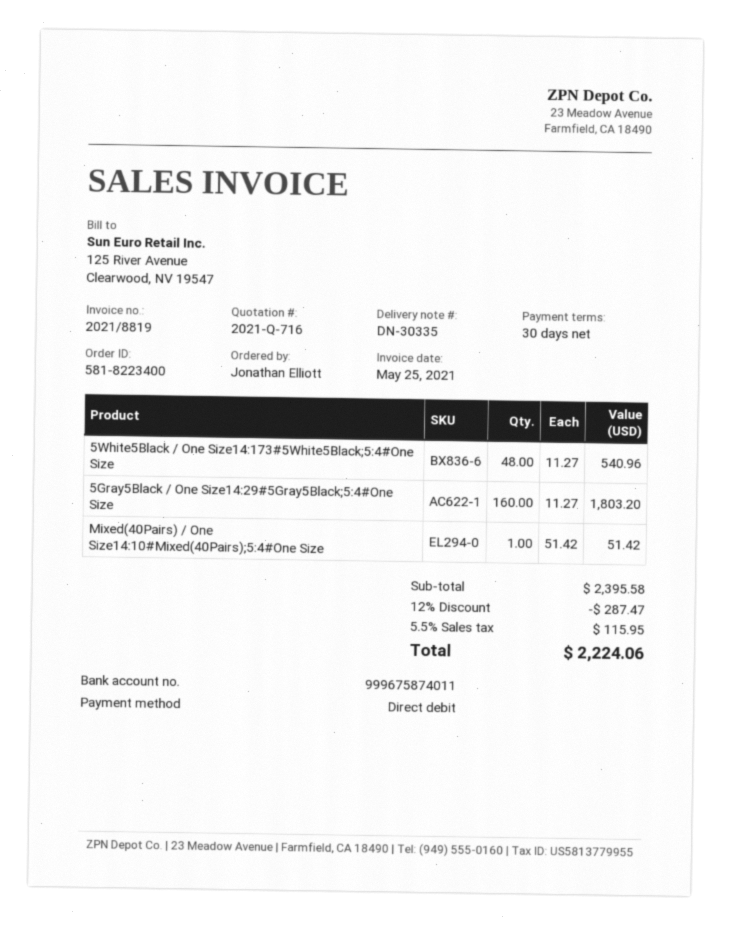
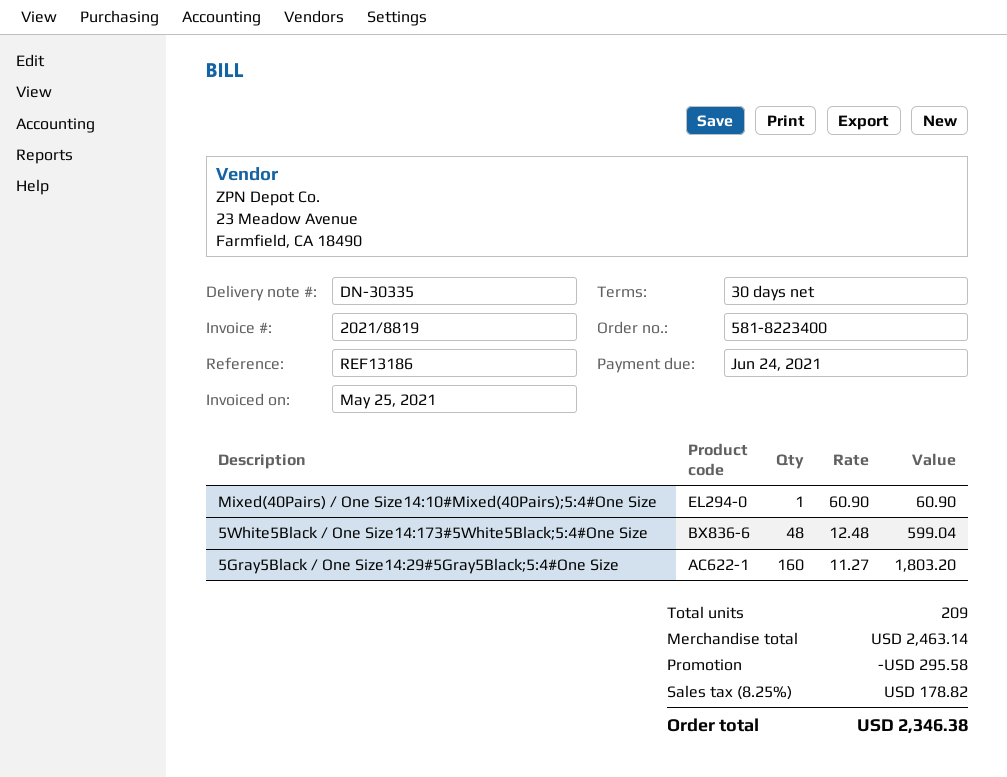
5White5Black / One Size14:173#5White5Black;5:4#One Size: 48 x 11.27 = 540.96 -> 48 x 12.48 = 599.04
Mixed(40Pairs) / One Size14:10#Mixed(40Pairs);5:4#One Size: 1 x 51.42 = 51.42 -> 1 x 60.90 = 60.90
subtotal: 2395.58 -> 2463.14
discount: 287.47 -> 295.58
tax: 5.5% = 115.95 -> 8.25% = 178.82
total: 2224.06 -> 2346.38

